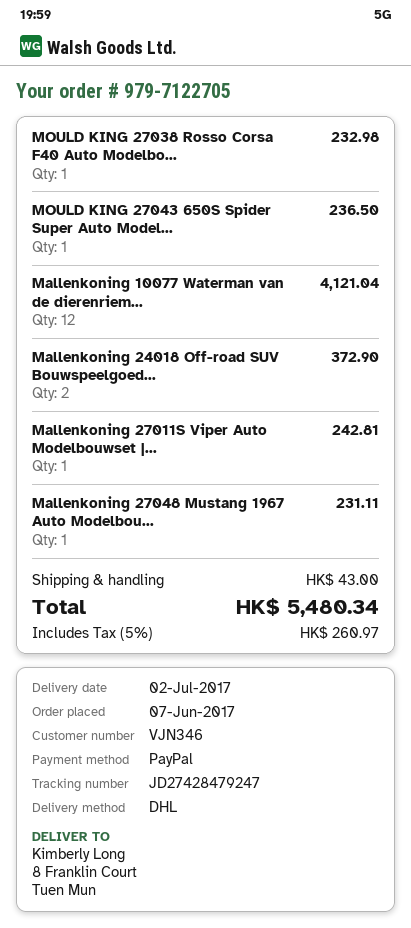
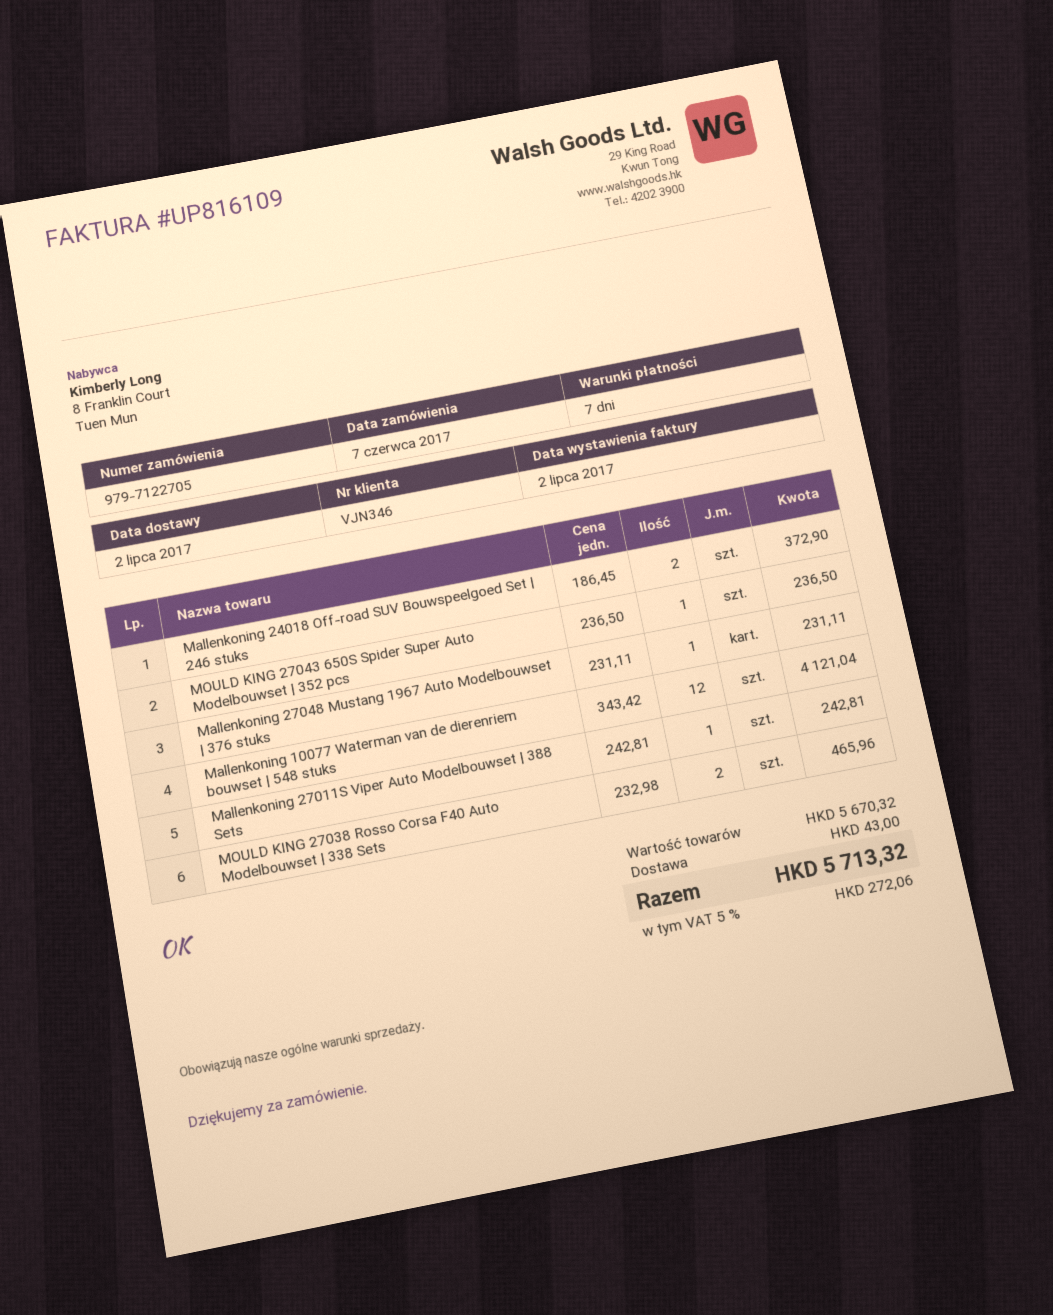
MOULD KING 27038 Rosso Corsa F40 Auto Modelbo...: 1 for 232.98 -> 2 for 465.96
tax: 5% = 260.97 -> 5% = 272.06
total: 5480.34 -> 5713.32

